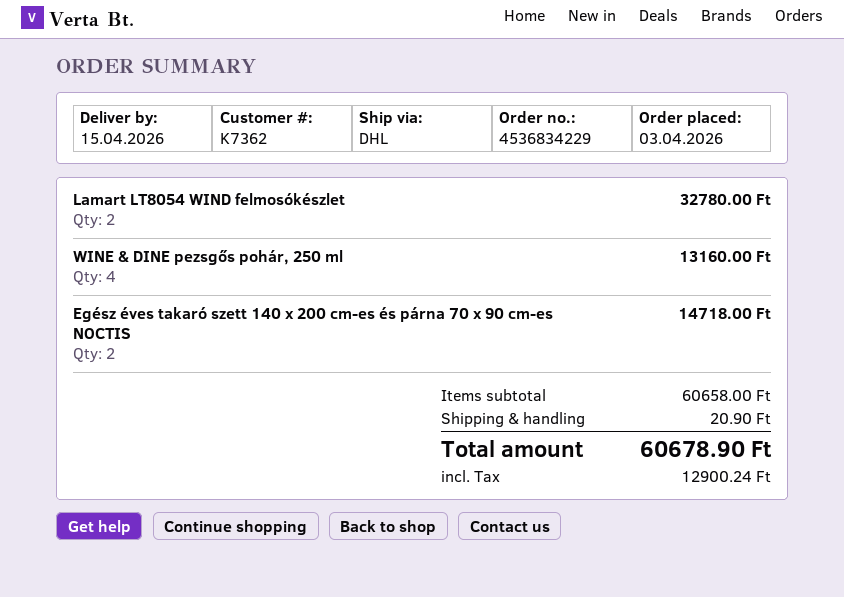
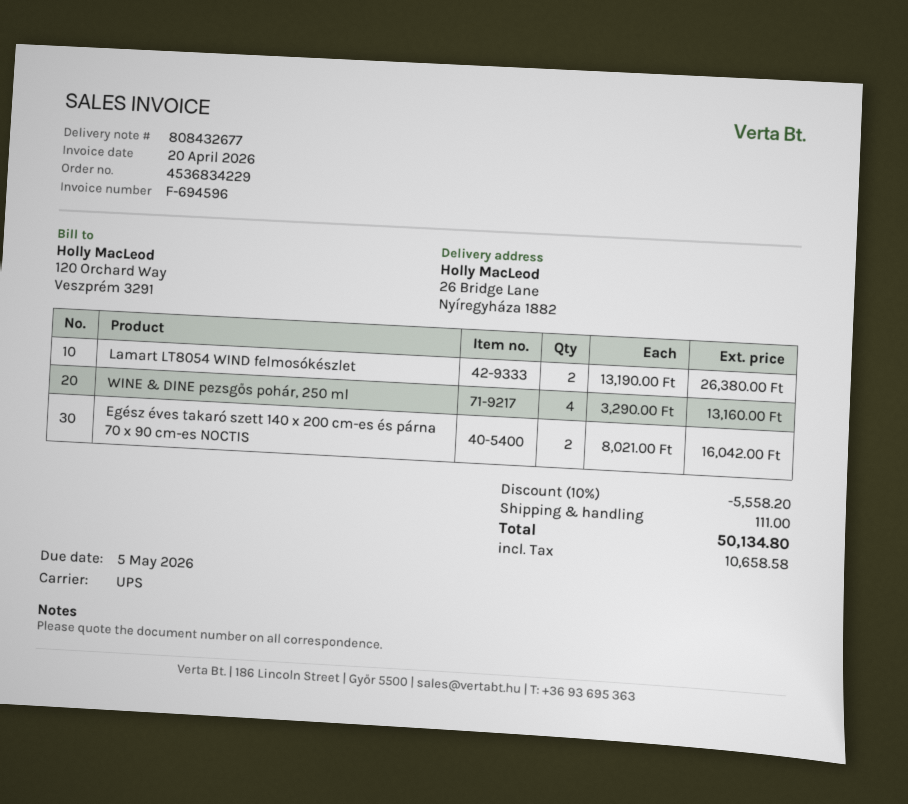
shipping method: DHL -> UPS
Lamart LT8054 WIND felmosókészlet: 2 for 32780.00 -> 2 for 26380.00
Egész éves takaró szett 140 x 200 cm-es és párna 70 x 90 cm-es NOCTIS: 2 for 14718.00 -> 2 for 16042.00
discount: none -> 10% = 5558.20
shipping: 20.90 -> 111.00
tax: 12900.24 -> 10658.58
total: 60678.90 -> 50134.80

